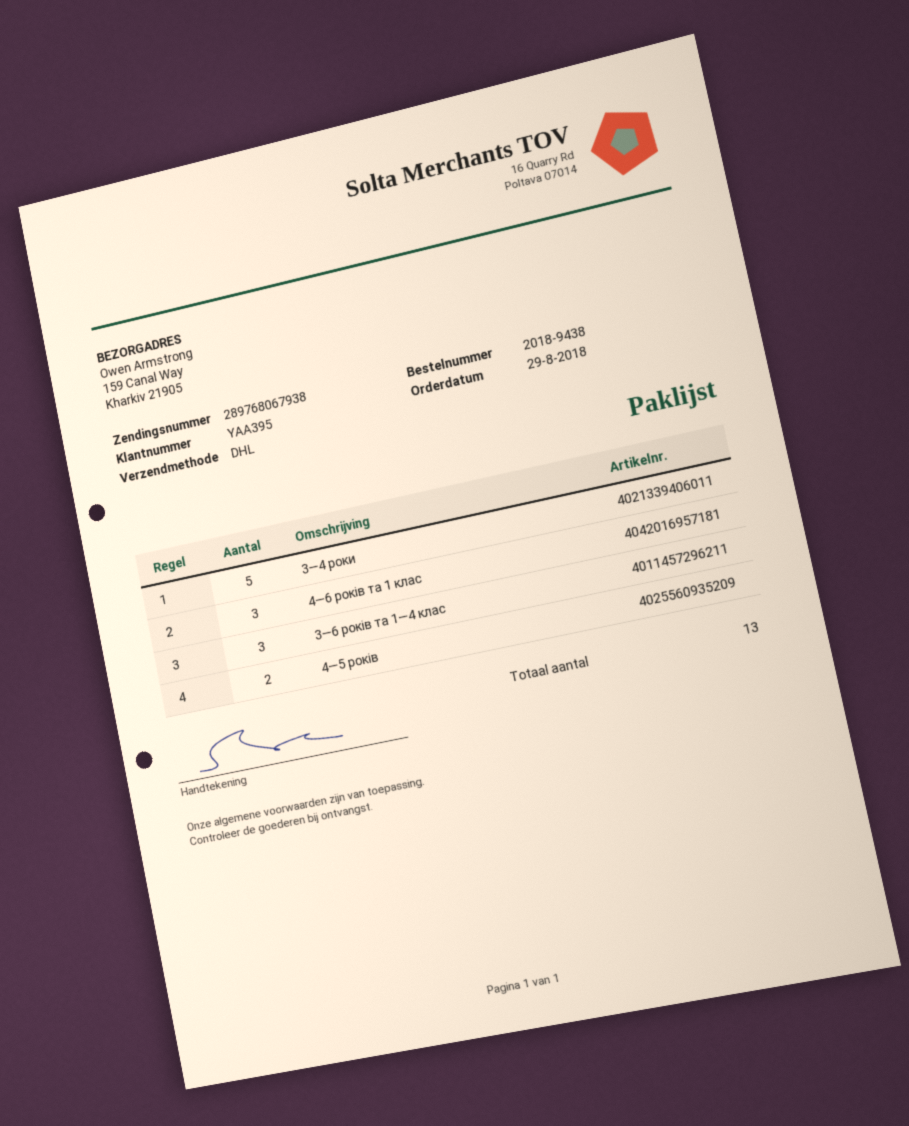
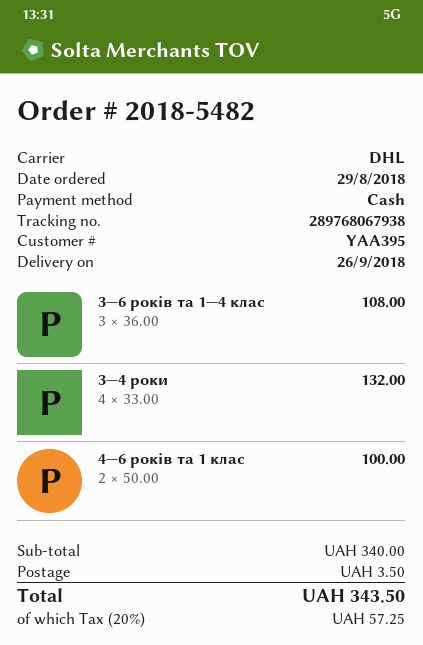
order number: 2018-9438 -> 2018-5482
3—4 роки: 5 -> 4
4—6 років та 1 клас: 3 -> 2
4—5 років: 2 -> none

